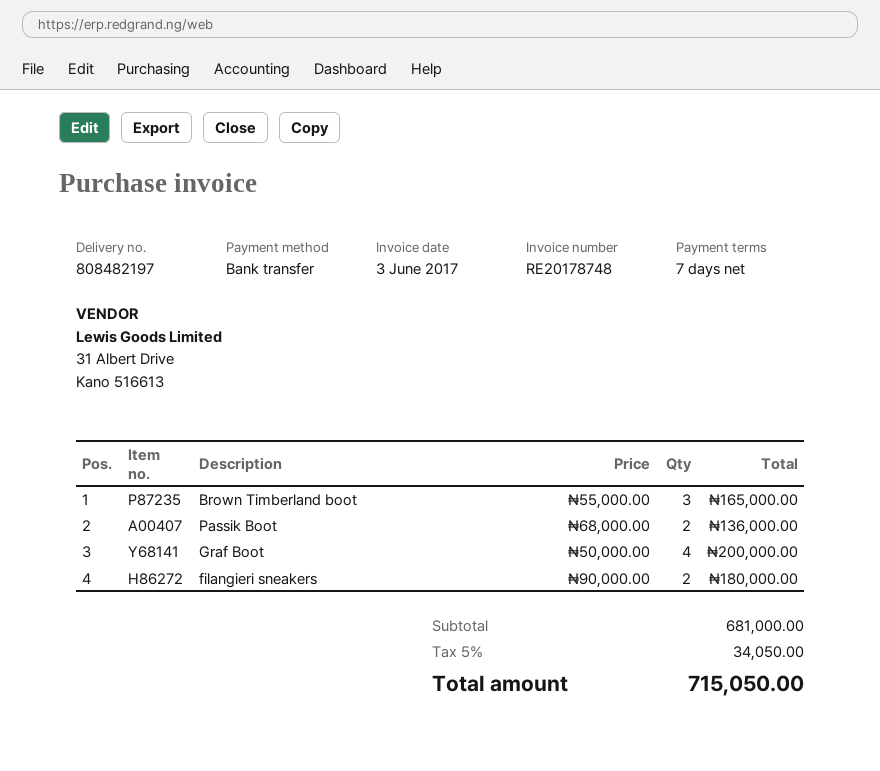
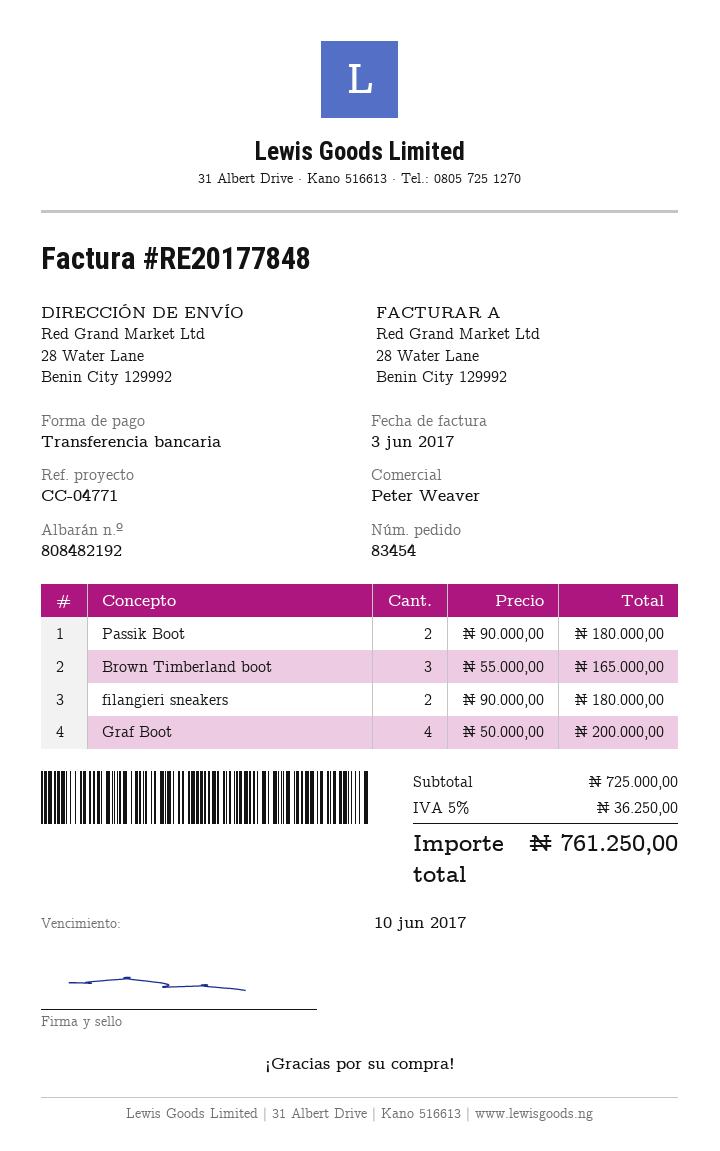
delivery note number: 808482197 -> 808482192
invoice number: RE20178748 -> RE20177848
Passik Boot: 2 x 68000.00 = 136000.00 -> 2 x 90000.00 = 180000.00
subtotal: 681000.00 -> 725000.00
tax: 5% = 34050.00 -> 5% = 36250.00
total: 715050.00 -> 761250.00

